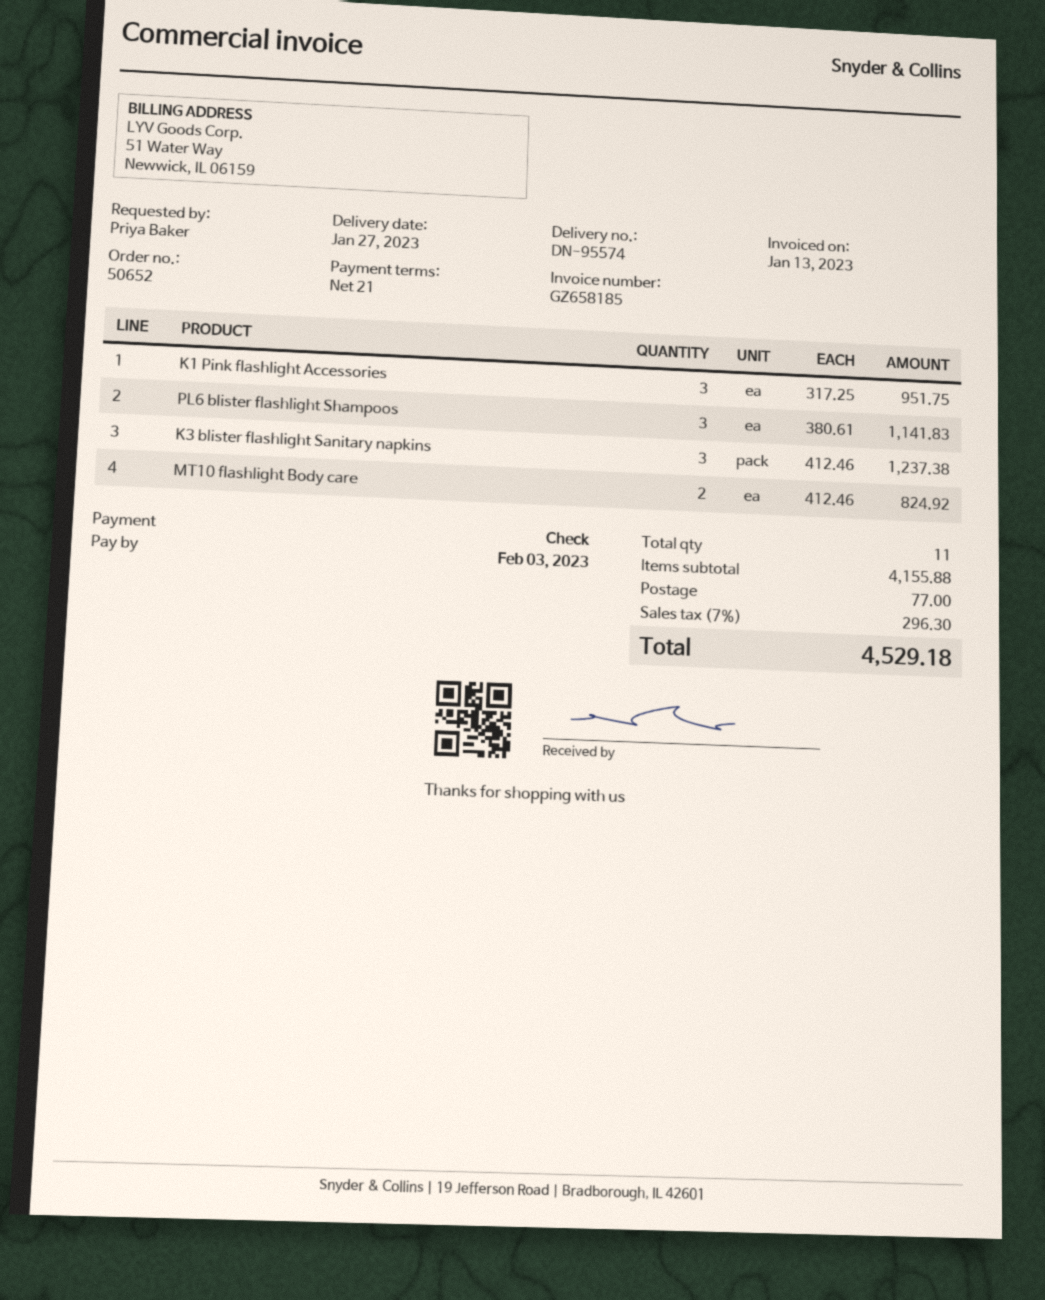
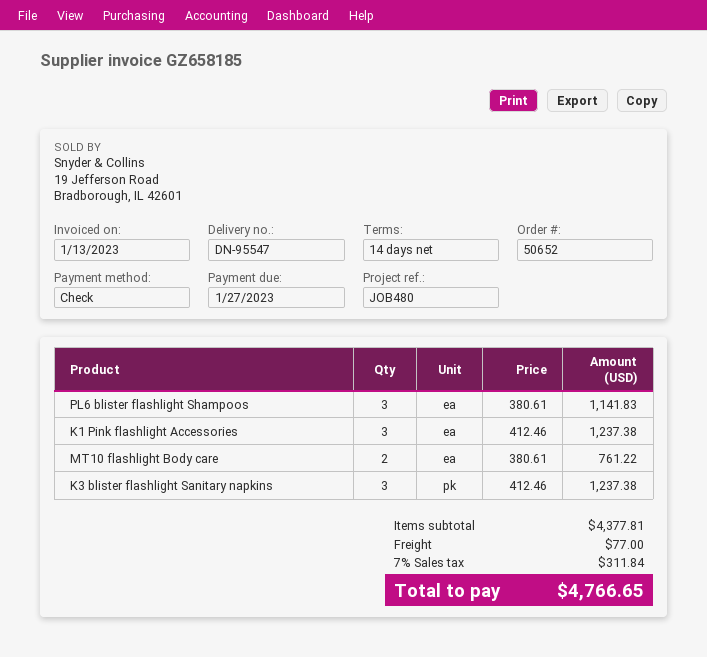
delivery note number: DN-95574 -> DN-95547
payment terms: 21 days -> 14 days
due date: 2023-02-03 -> 2023-01-27
K1 Pink flashlight Accessories: 3 x 317.25 = 951.75 -> 3 x 412.46 = 1237.38
MT10 flashlight Body care: 2 x 412.46 = 824.92 -> 2 x 380.61 = 761.22
subtotal: 4155.88 -> 4377.81
tax: 7% = 296.30 -> 7% = 311.84
total: 4529.18 -> 4766.65

